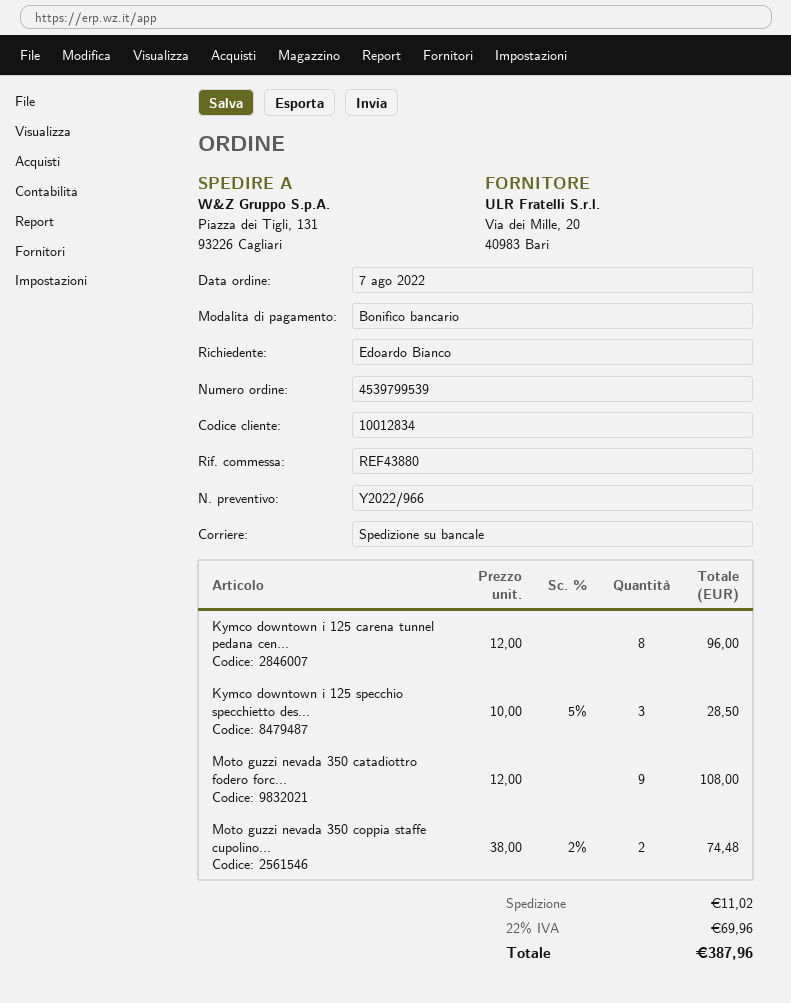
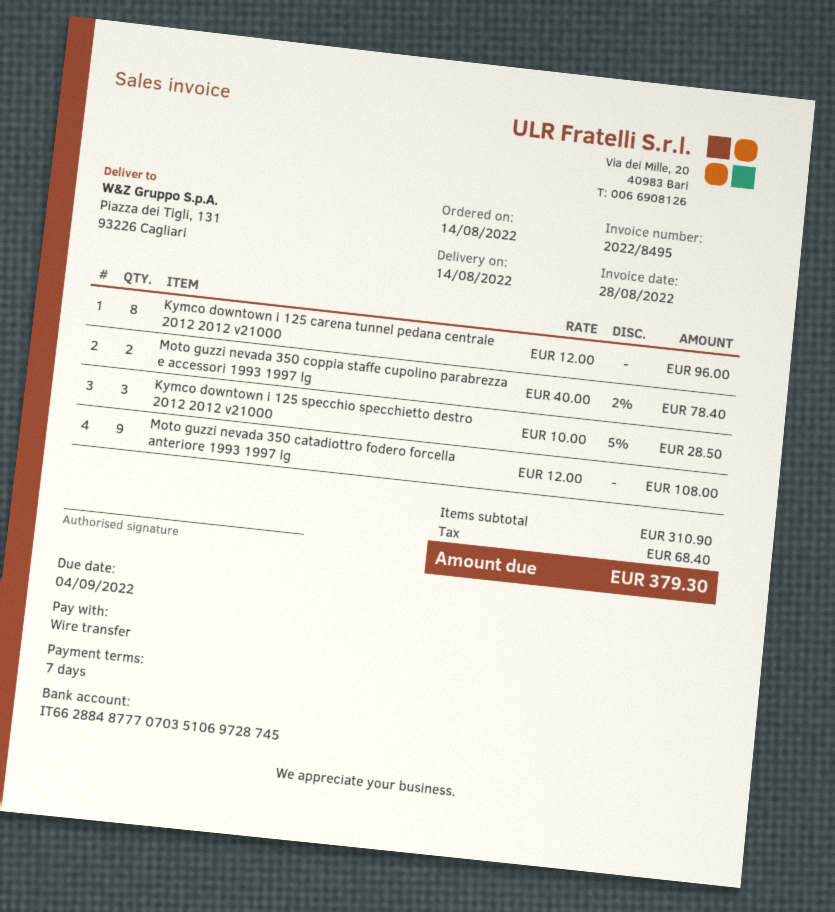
order date: 2022-08-07 -> 2022-08-14
Moto guzzi nevada 350 coppia staffe cupolino...: 2 x 38.00 - 2% = 74.48 -> 2 x 40.00 - 2% = 78.40
shipping: 11.02 -> none
tax: 69.96 -> 68.40
total: 387.96 -> 379.30

